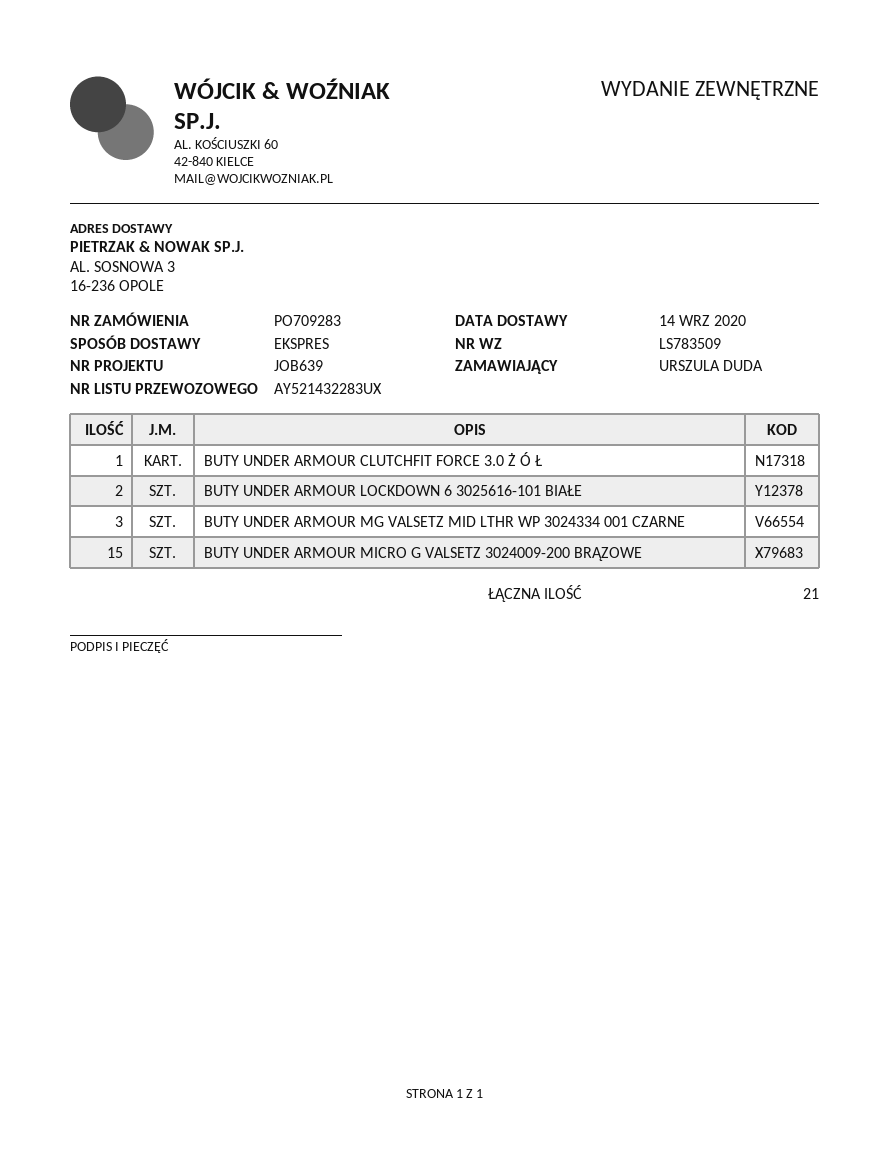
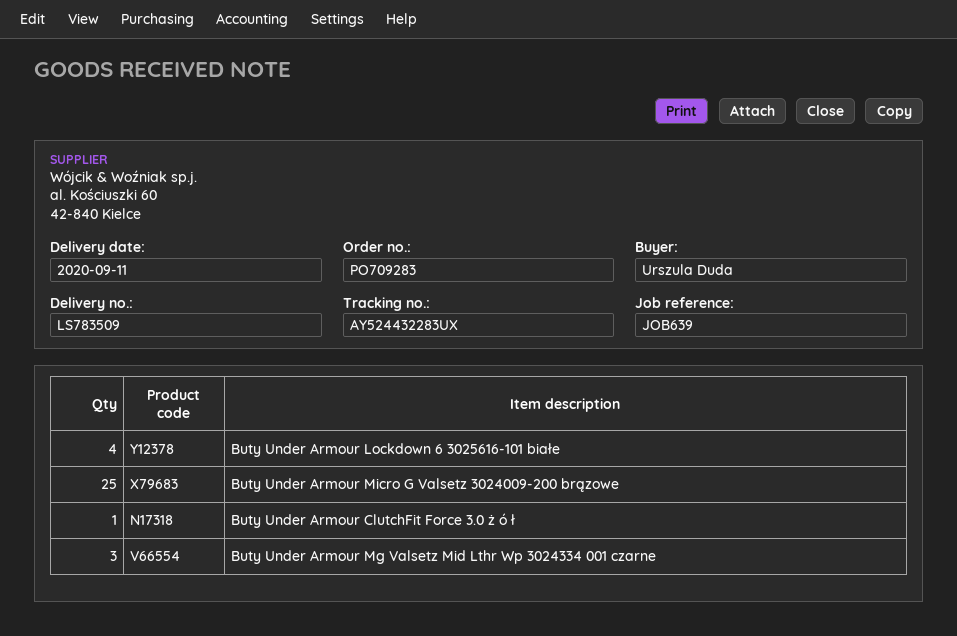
delivery date: 2020-09-14 -> 2020-09-11
tracking number: AY521432283UX -> AY524432283UX
BUTY UNDER ARMOUR LOCKDOWN 6 3025616-101 BIAŁE: 2 -> 4
BUTY UNDER ARMOUR MICRO G VALSETZ 3024009-200 BRĄZOWE: 15 -> 25

